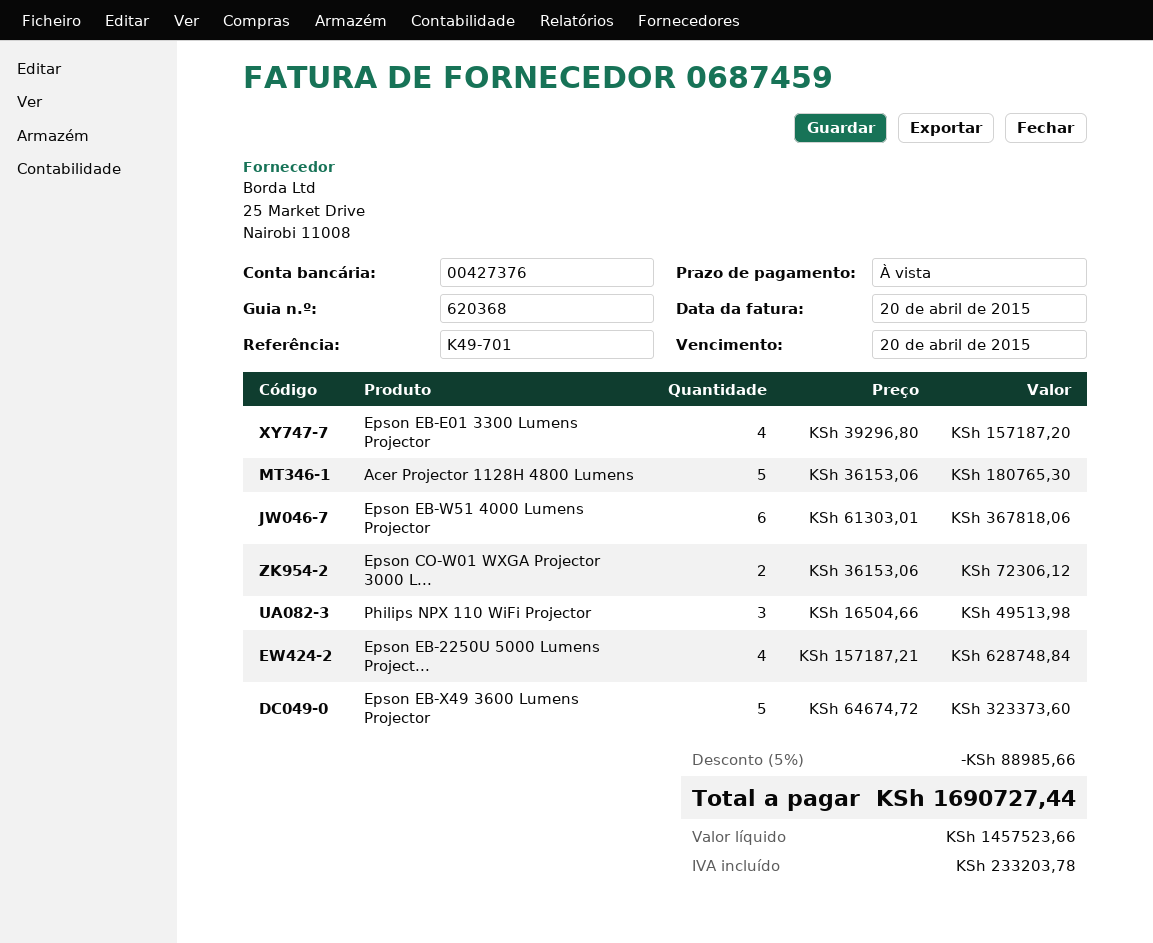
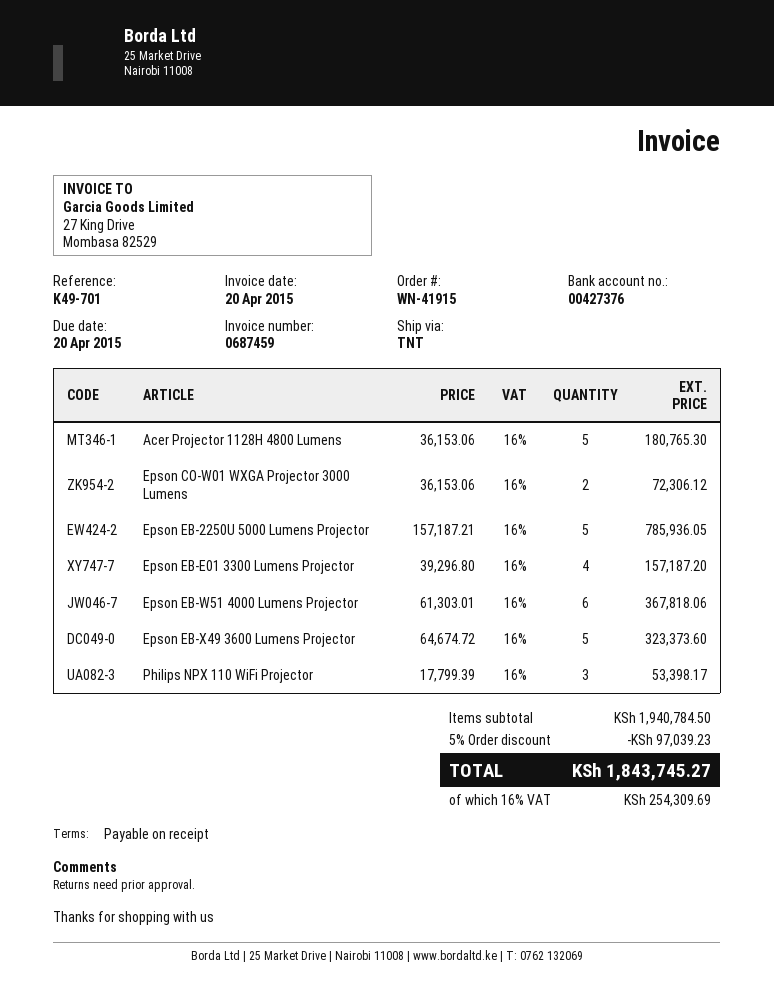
Philips NPX 110 WiFi Projector: 3 x 16504.66 = 49513.98 -> 3 x 17799.39 = 53398.17
Epson EB-2250U 5000 Lumens Project...: 4 x 157187.21 = 628748.84 -> 5 x 157187.21 = 785936.05
discount: 5% = 88985.66 -> 5% = 97039.23
tax: 233203.78 -> 254309.69
total: 1690727.44 -> 1843745.27

